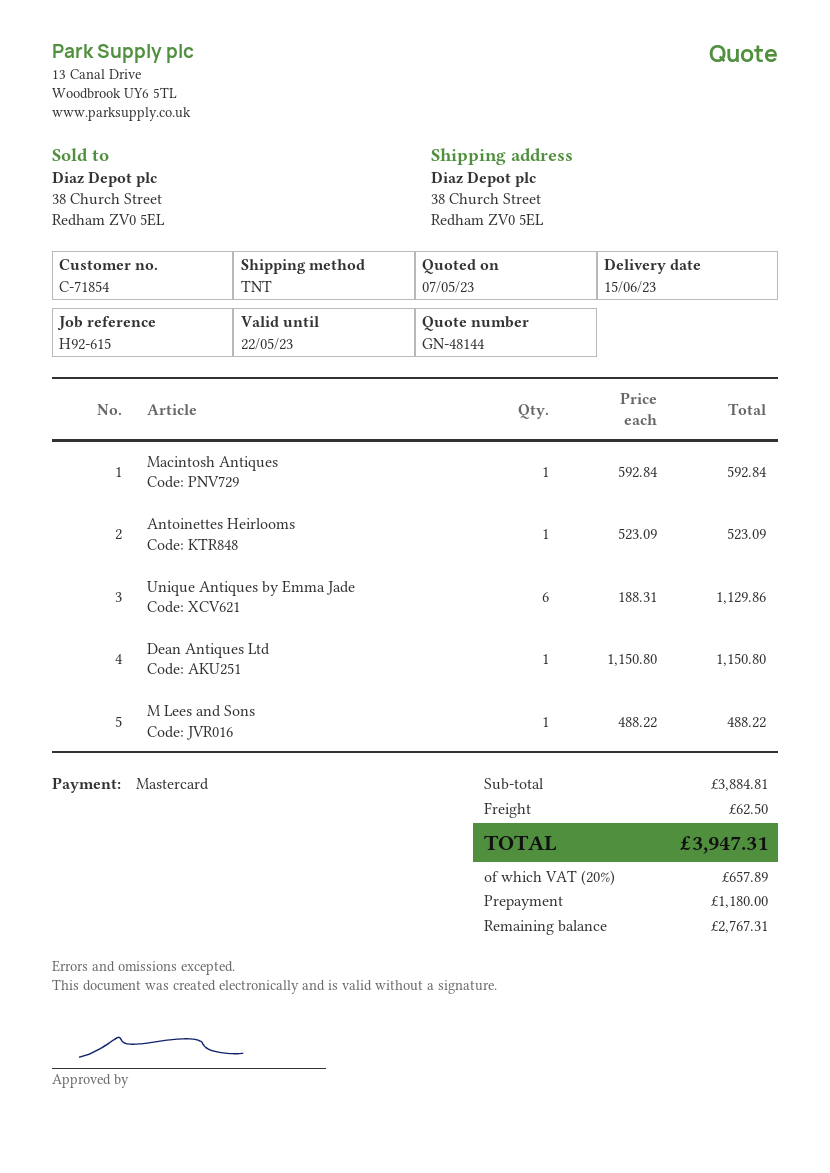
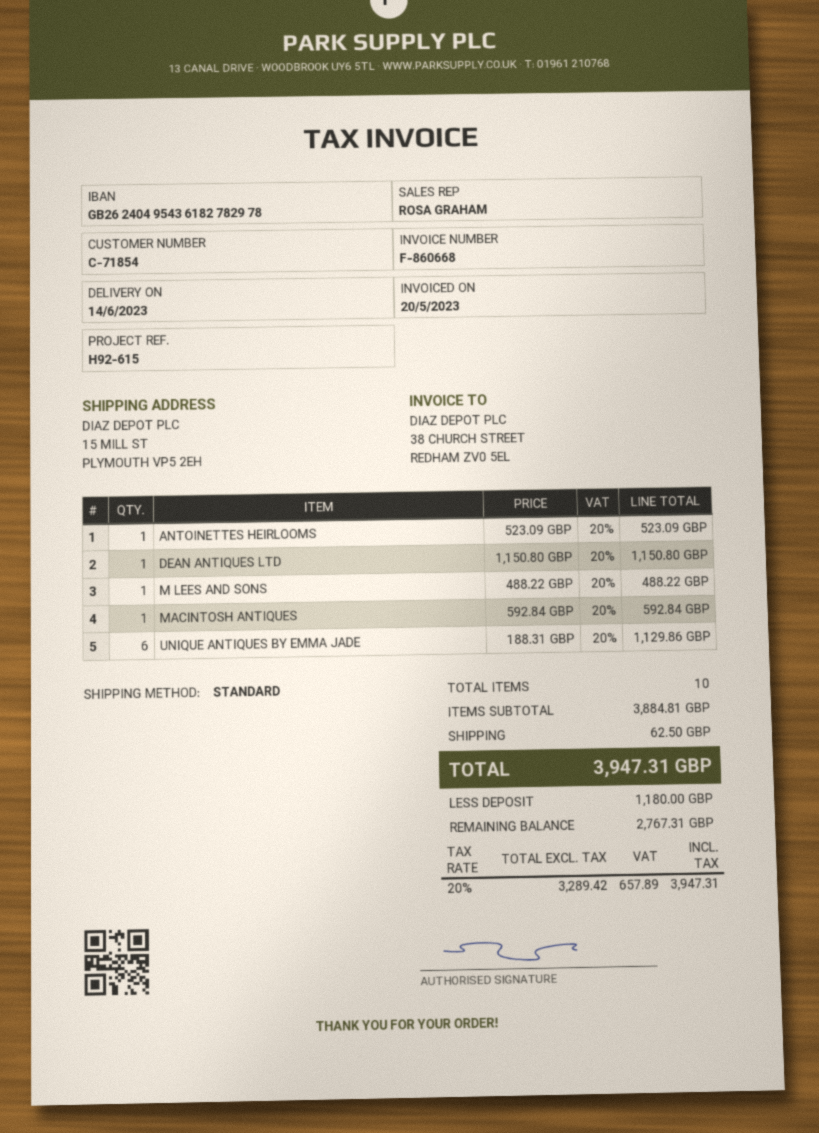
delivery date: 2023-06-15 -> 2023-06-14
shipping method: TNT -> standard
ship to: 38 Church Street, Redham ZV0 5EL -> 15 MILL ST, PLYMOUTH VP5 2EH

